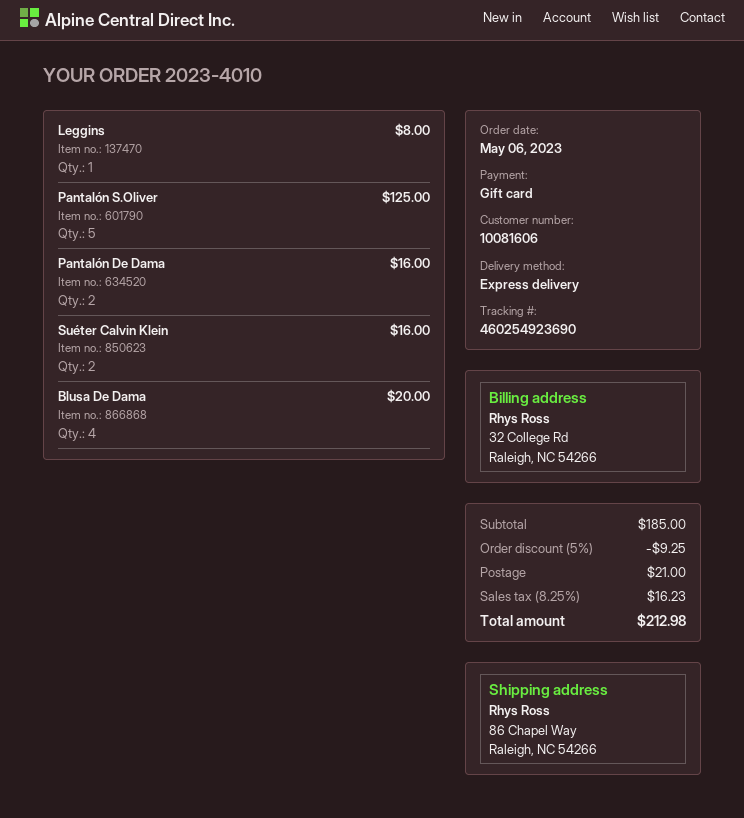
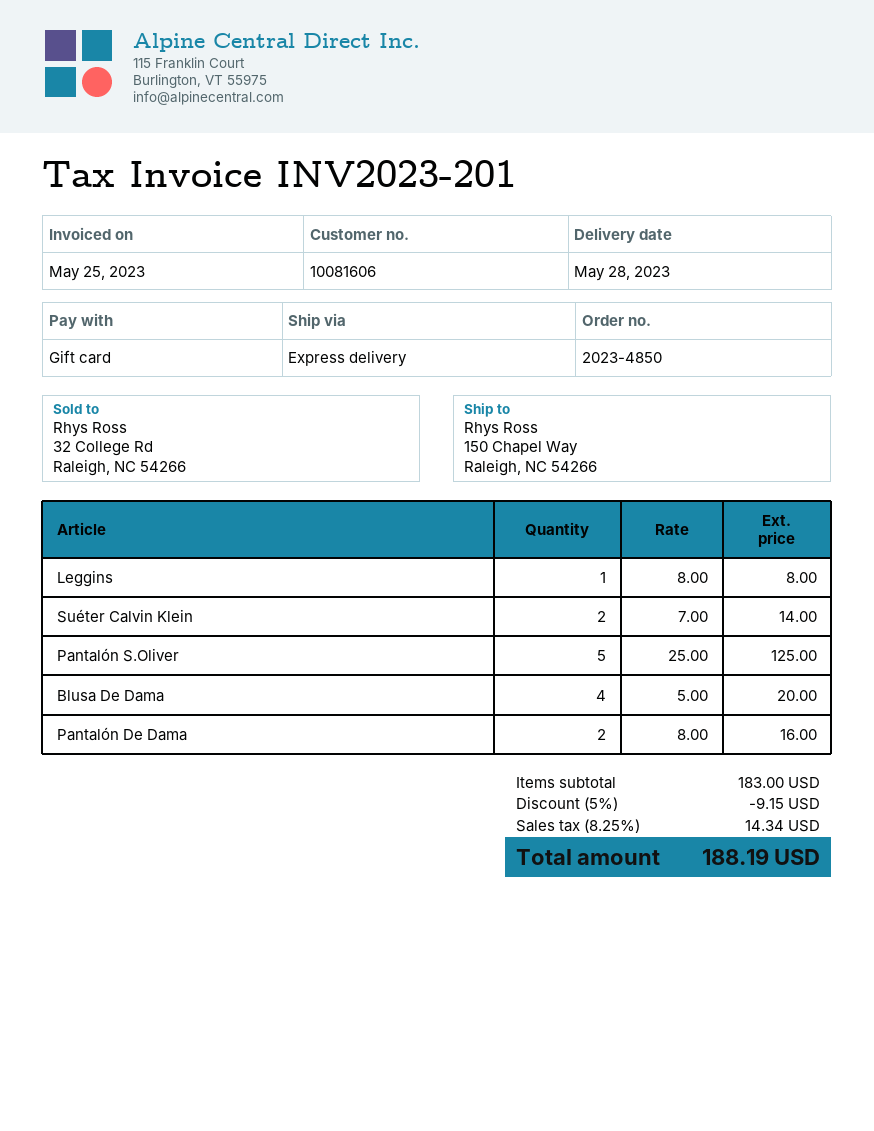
order number: 2023-4010 -> 2023-4850
ship to: 86 Chapel Way, Raleigh, NC 54266 -> 150 Chapel Way, Raleigh, NC 54266
Suéter Calvin Klein: 2 for 16.00 -> 2 for 14.00
subtotal: 185.00 -> 183.00
discount: 5% = 9.25 -> 5% = 9.15
shipping: 21.00 -> none
tax: 8.25% = 16.23 -> 8.25% = 14.34
total: 212.98 -> 188.19

